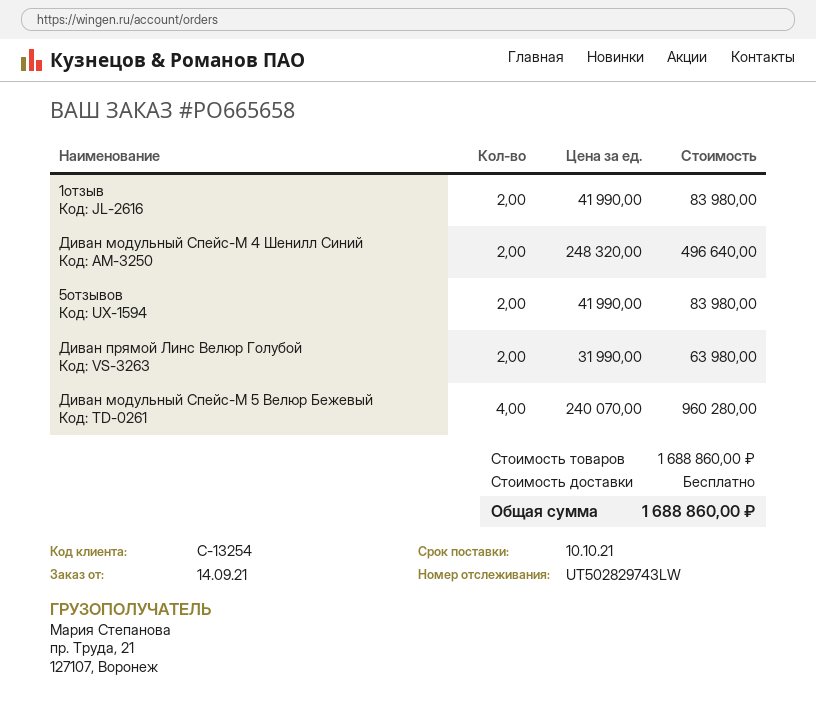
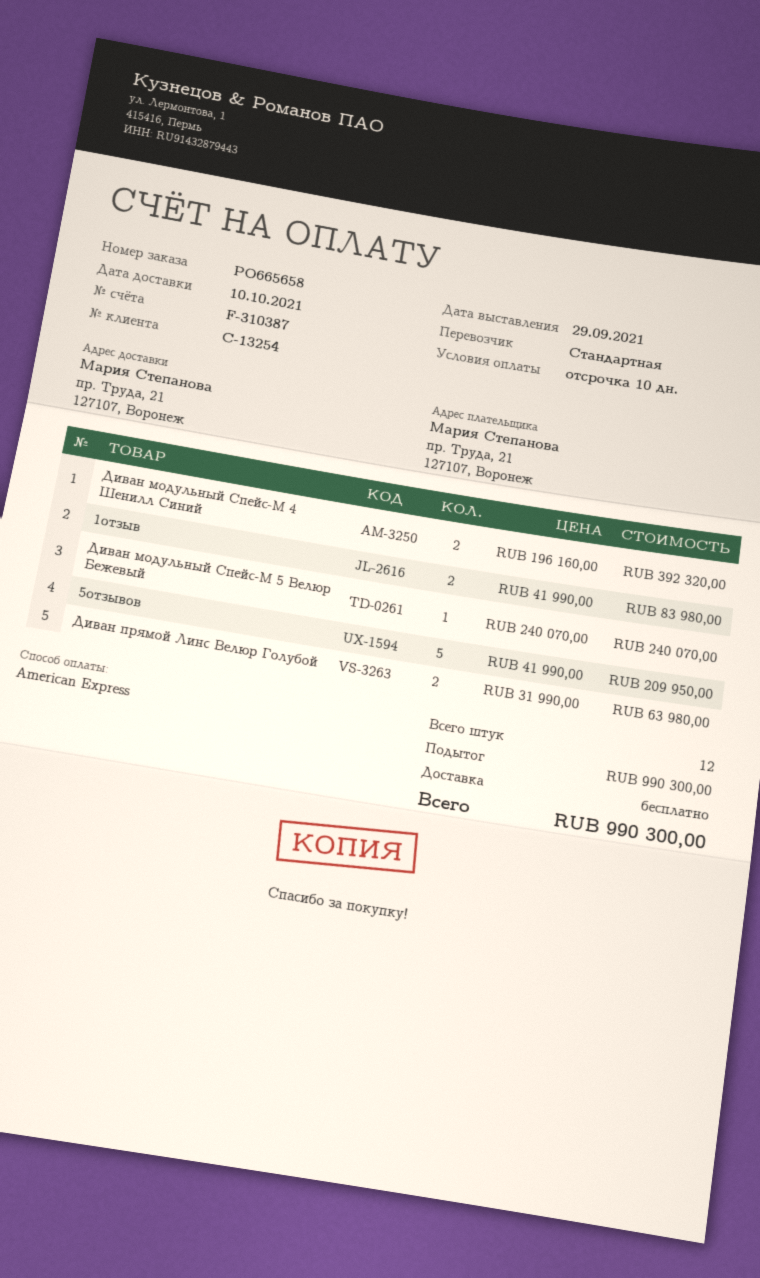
Диван модульный Спейс-М 4 Шенилл Синий: 2 x 248320.00 = 496640.00 -> 2 x 196160.00 = 392320.00
5отзывов: 2 x 41990.00 = 83980.00 -> 5 x 41990.00 = 209950.00
Диван модульный Спейс-М 5 Велюр Бежевый: 4 x 240070.00 = 960280.00 -> 1 x 240070.00 = 240070.00
subtotal: 1688860.00 -> 990300.00
total: 1688860.00 -> 990300.00

